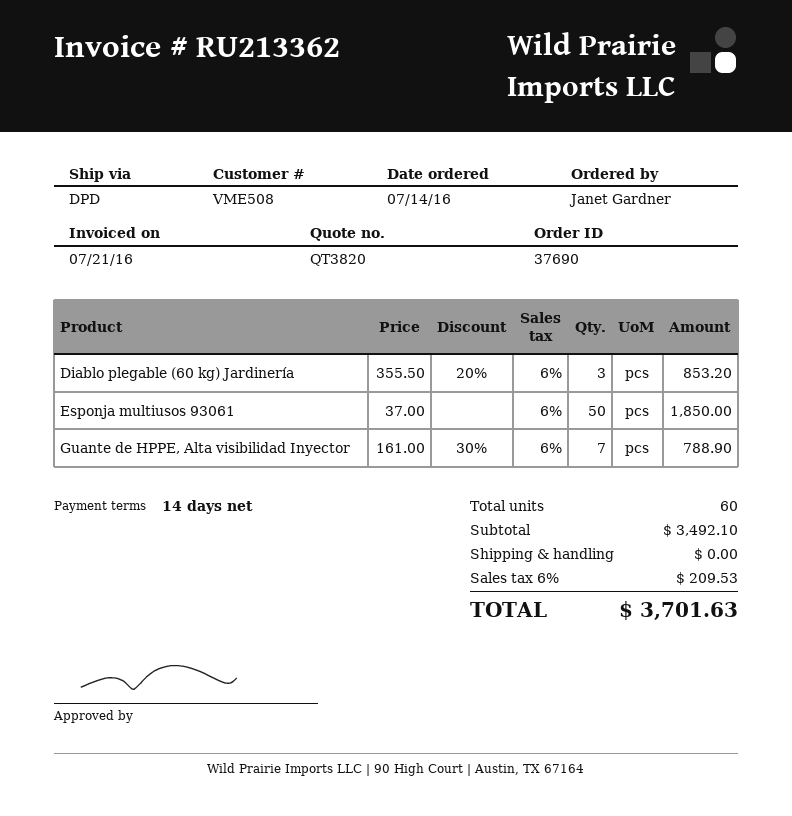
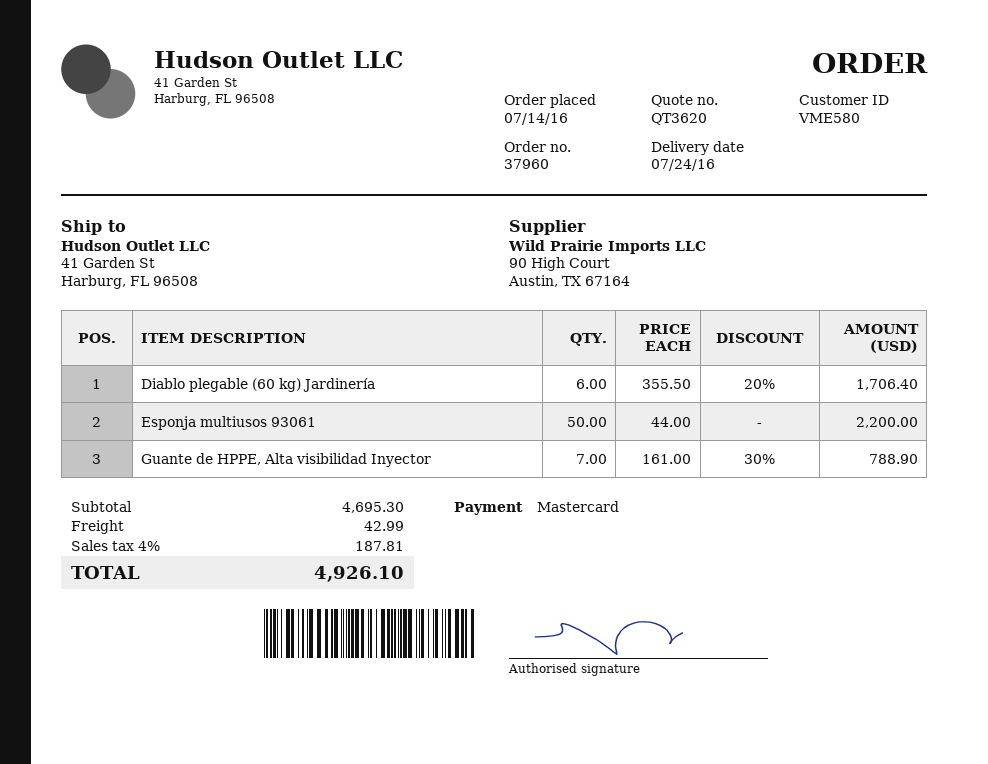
quote number: QT3820 -> QT3620
order number: 37690 -> 37960
customer number: VME508 -> VME580
Diablo plegable (60 kg) Jardinería: 3 x 355.50 - 20% = 853.20 -> 6 x 355.50 - 20% = 1706.40
Esponja multiusos 93061: 50 x 37.00 = 1850.00 -> 50 x 44.00 = 2200.00
subtotal: 3492.10 -> 4695.30
shipping: 0.00 -> 42.99
tax: 6% = 209.53 -> 4% = 187.81
total: 3701.63 -> 4926.10

